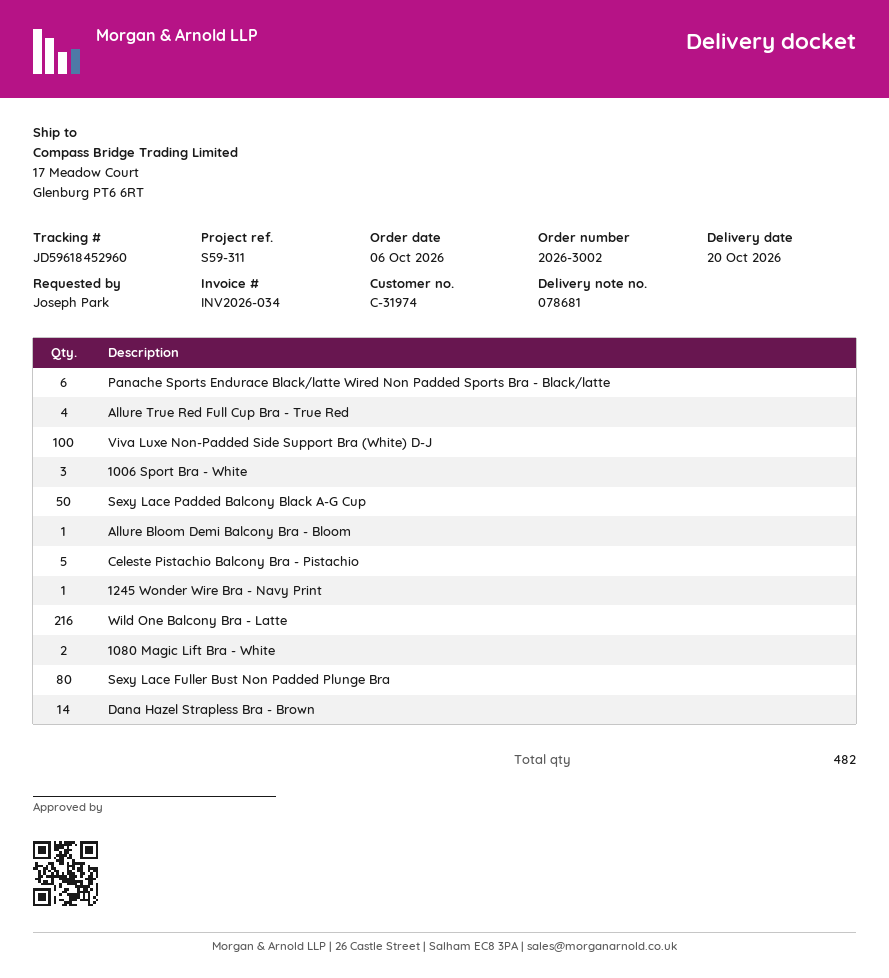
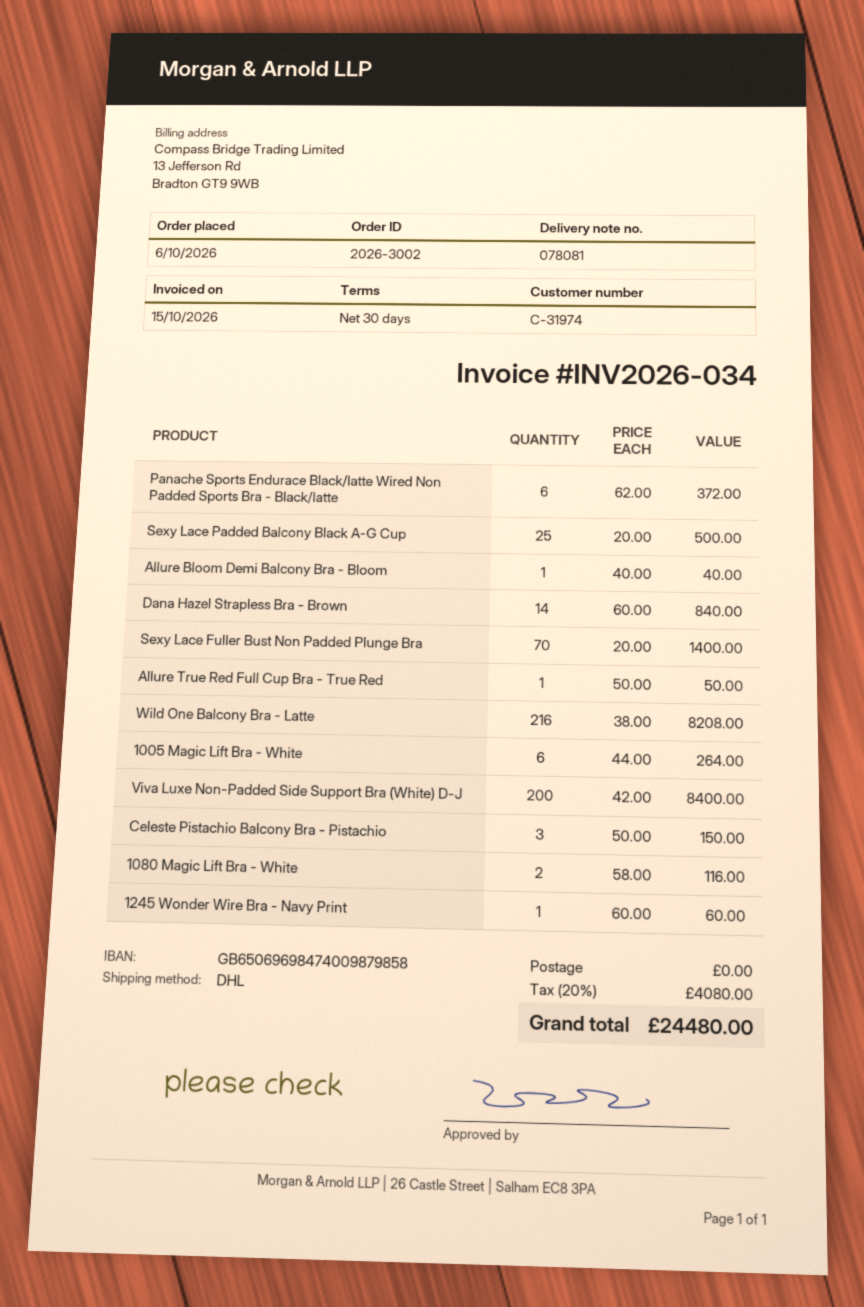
delivery note number: 078681 -> 078081
Allure True Red Full Cup Bra - True Red: 4 -> 1
Viva Luxe Non-Padded Side Support Bra (White) D-J: 100 -> 200
1006 Sport Bra - White: 3 -> none
Sexy Lace Padded Balcony Black A-G Cup: 50 -> 25
Celeste Pistachio Balcony Bra - Pistachio: 5 -> 3
Sexy Lace Fuller Bust Non Padded Plunge Bra: 80 -> 70
1005 Magic Lift Bra - White: none -> 6

